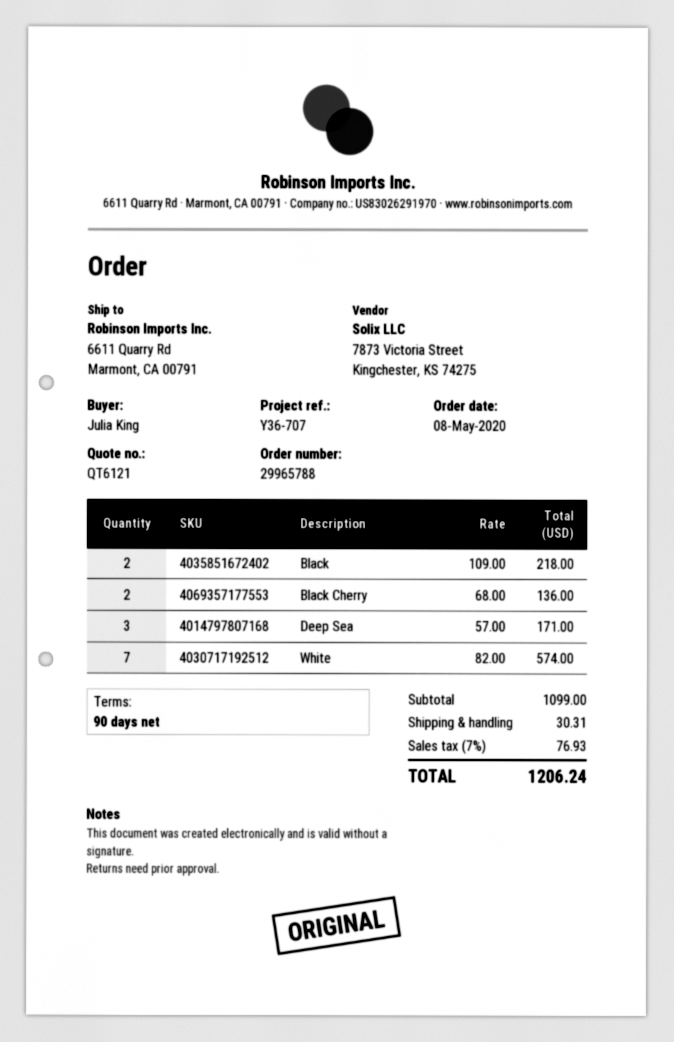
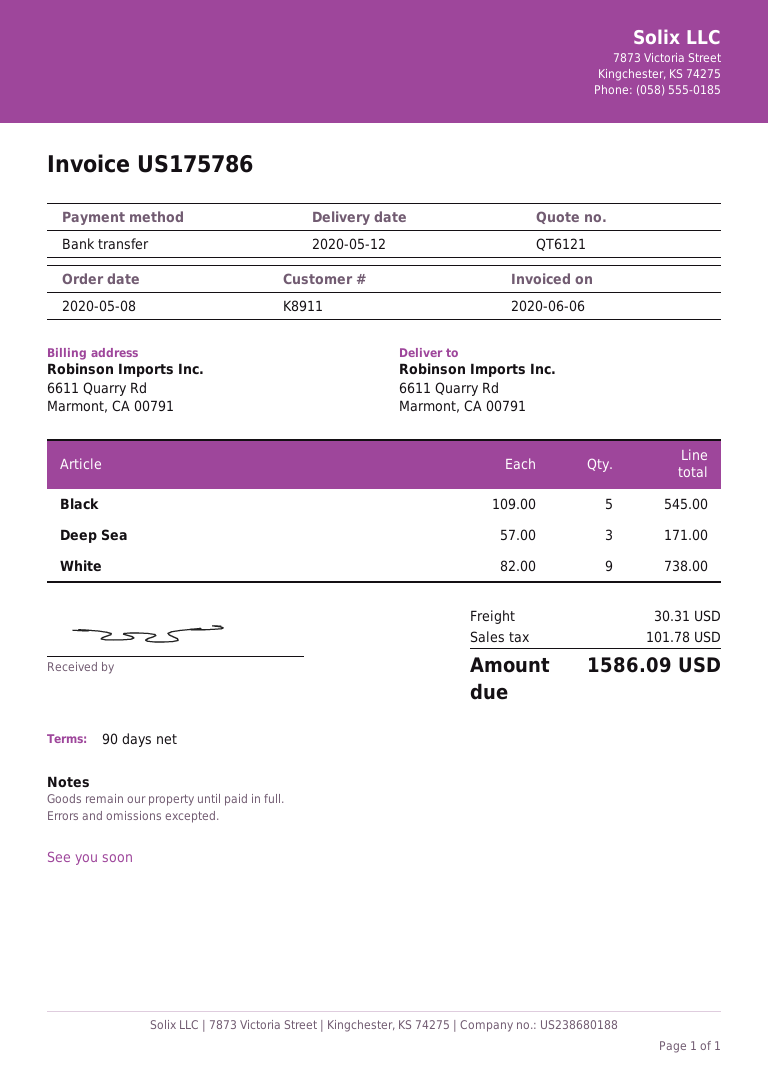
Black: 2 x 109.00 = 218.00 -> 5 x 109.00 = 545.00
Black Cherry: 2 x 68.00 = 136.00 -> none
White: 7 x 82.00 = 574.00 -> 9 x 82.00 = 738.00
tax: 76.93 -> 101.78
total: 1206.24 -> 1586.09

